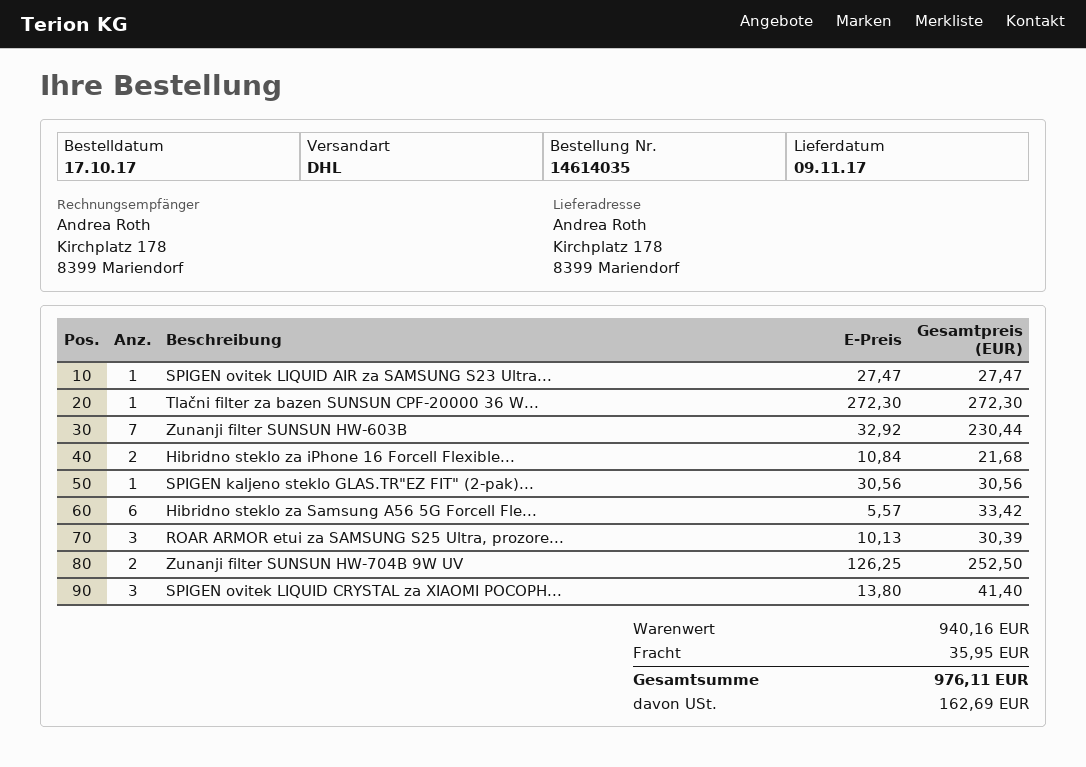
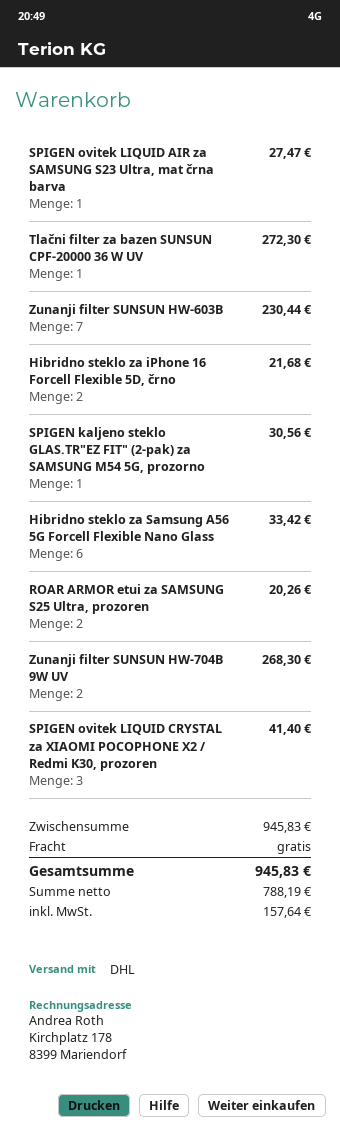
ROAR ARMOR etui za SAMSUNG S25 Ultra, prozore...: 3 for 30.39 -> 2 for 20.26
Zunanji filter SUNSUN HW-704B 9W UV: 2 for 252.50 -> 2 for 268.30
subtotal: 940.16 -> 945.83
shipping: 35.95 -> 0.00
tax: 162.69 -> 157.64
total: 976.11 -> 945.83

